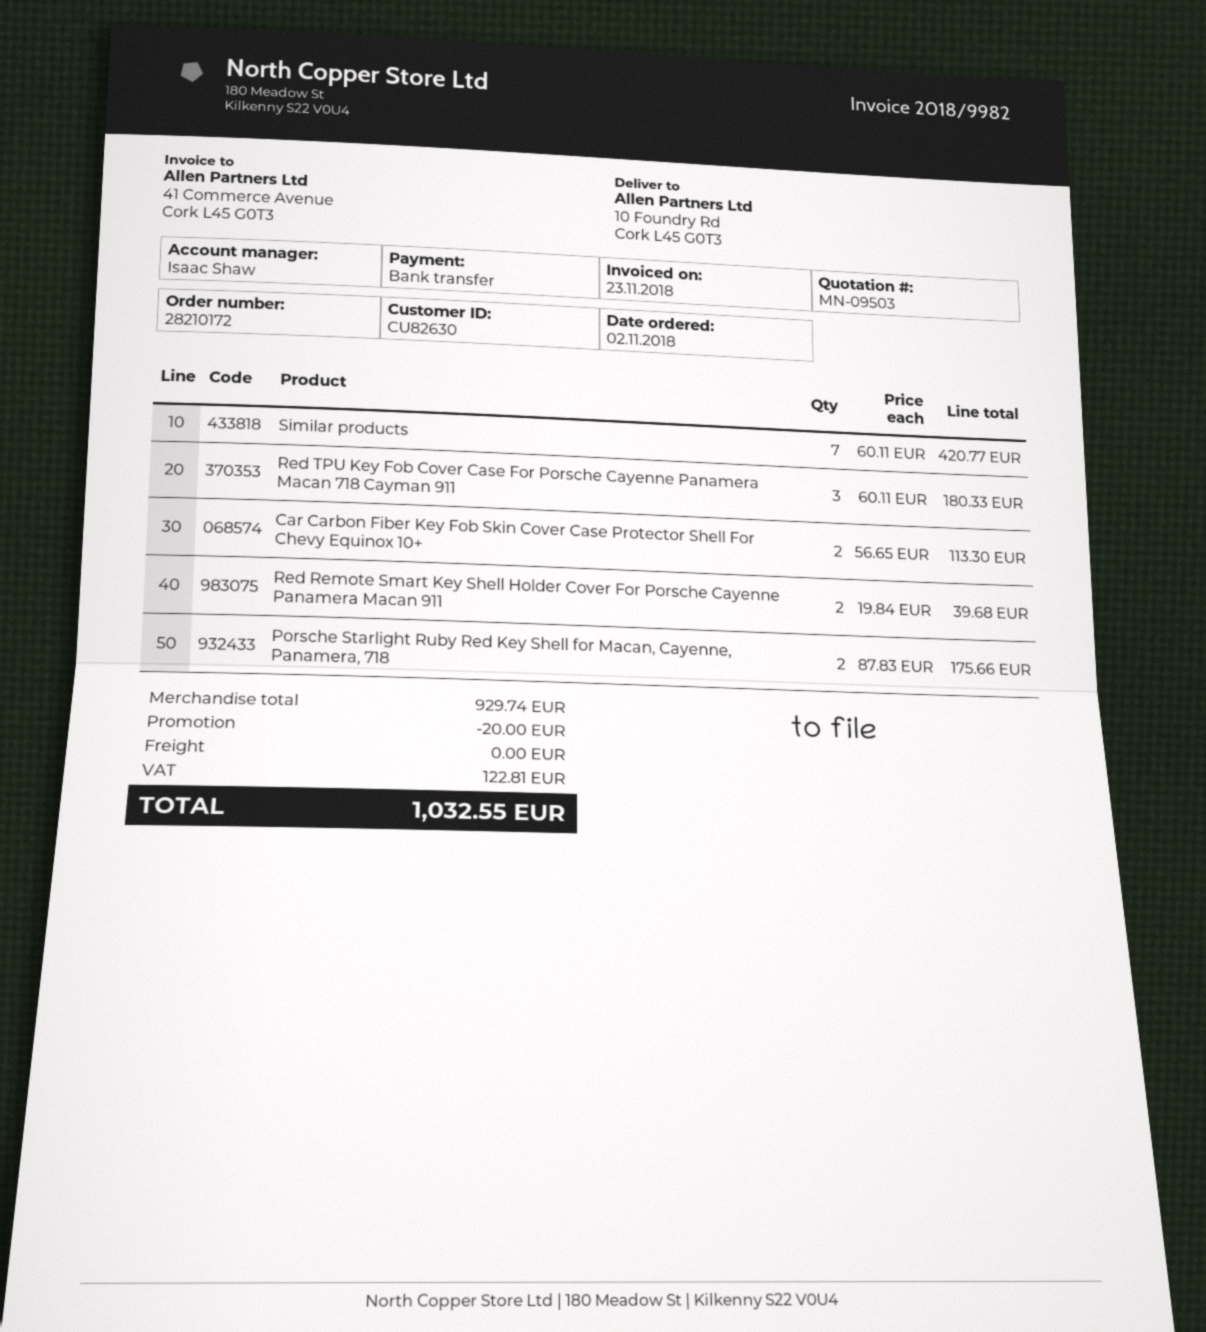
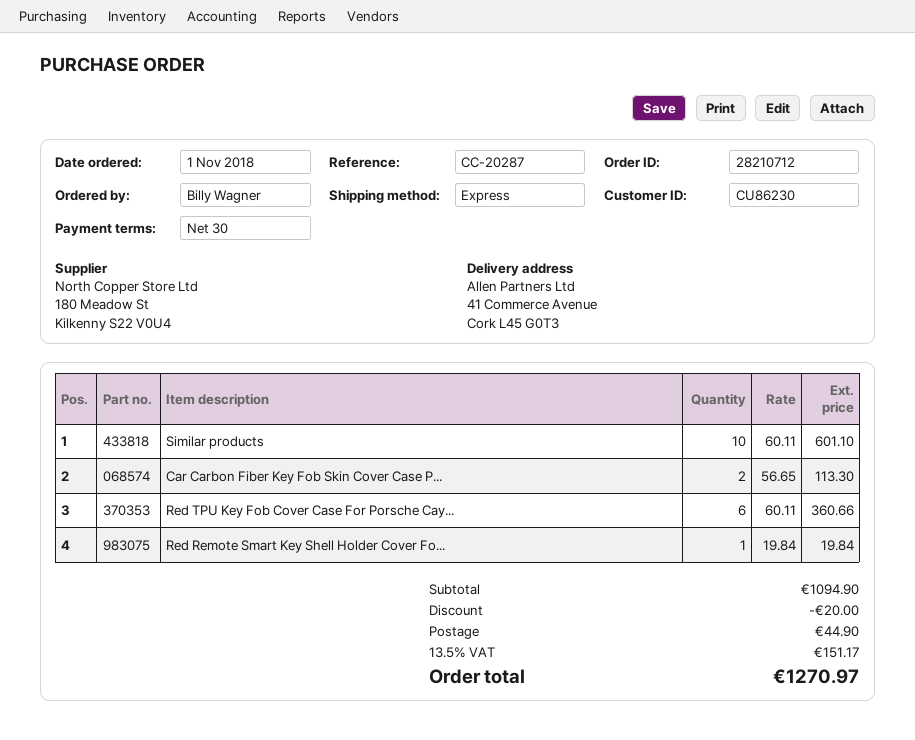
order number: 28210172 -> 28210712
order date: 2018-11-02 -> 2018-11-01
customer number: CU82630 -> CU86230
ship to: 10 Foundry Rd, Cork L45 G0T3 -> 41 Commerce Avenue, Cork L45 G0T3
Similar products: 7 x 60.11 = 420.77 -> 10 x 60.11 = 601.10
Red TPU Key Fob Cover Case For Porsche Cayenne Panamera Macan 718 Cayman 911: 3 x 60.11 = 180.33 -> 6 x 60.11 = 360.66
Red Remote Smart Key Shell Holder Cover For Porsche Cayenne Panamera Macan 911: 2 x 19.84 = 39.68 -> 1 x 19.84 = 19.84
Porsche Starlight Ruby Red Key Shell for Macan, Cayenne, Panamera, 718: 2 x 87.83 = 175.66 -> none
subtotal: 929.74 -> 1094.90
shipping: 0.00 -> 44.90
tax: 122.81 -> 151.17
total: 1032.55 -> 1270.97

